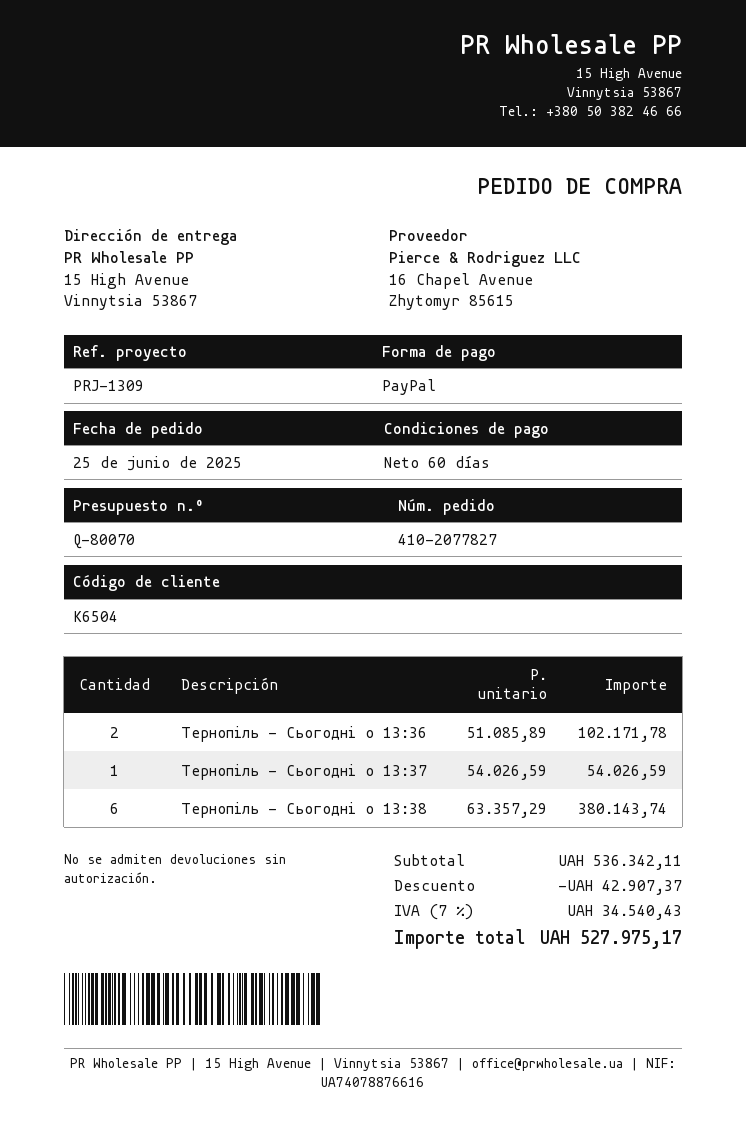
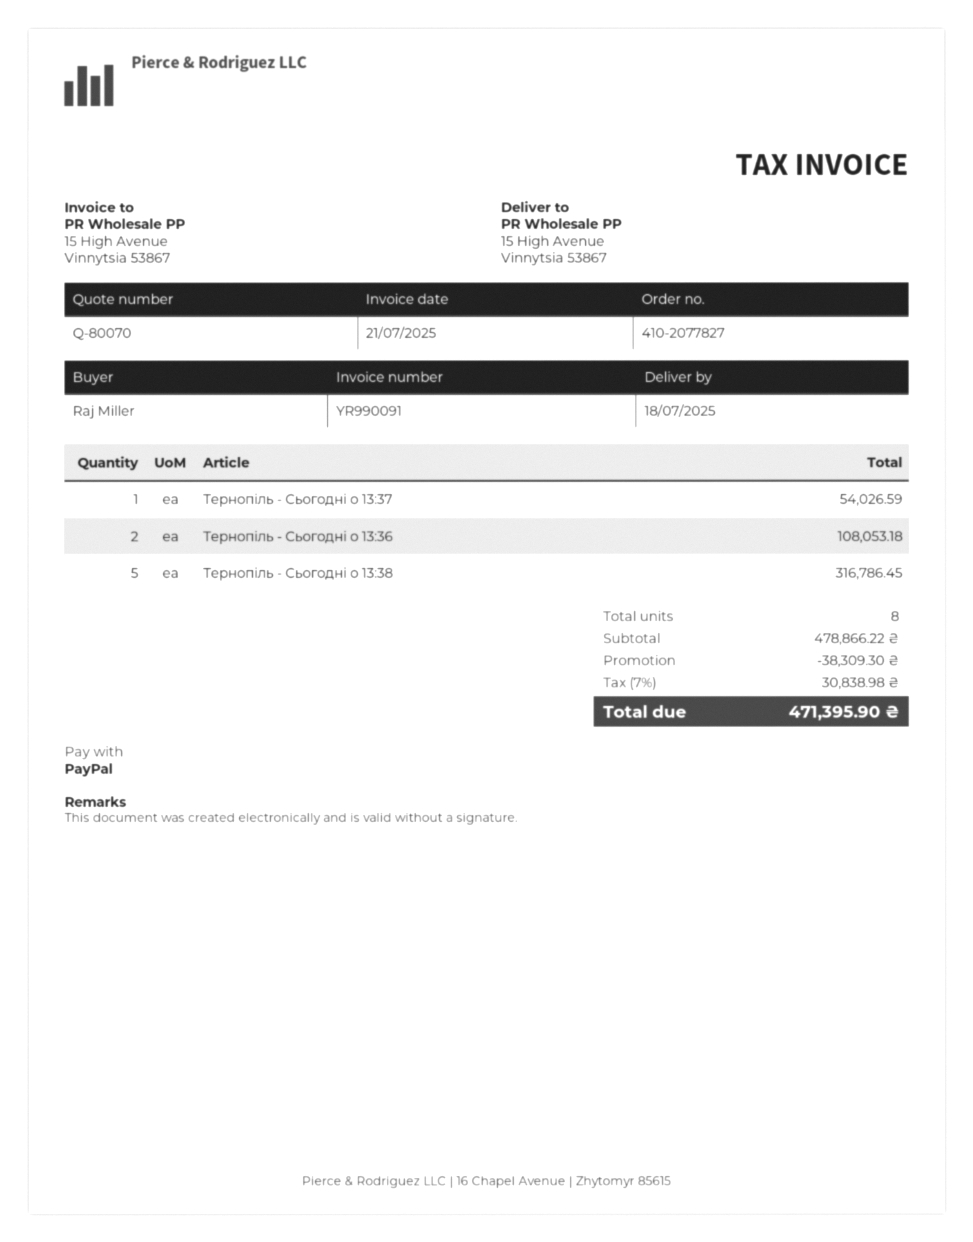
Тернопіль - Сьогодні о 13:36: 2 for 102171.78 -> 2 for 108053.18
Тернопіль - Сьогодні о 13:38: 6 for 380143.74 -> 5 for 316786.45
subtotal: 536342.11 -> 478866.22
discount: 42907.37 -> 38309.30
tax: 7% = 34540.43 -> 7% = 30838.98
total: 527975.17 -> 471395.90

